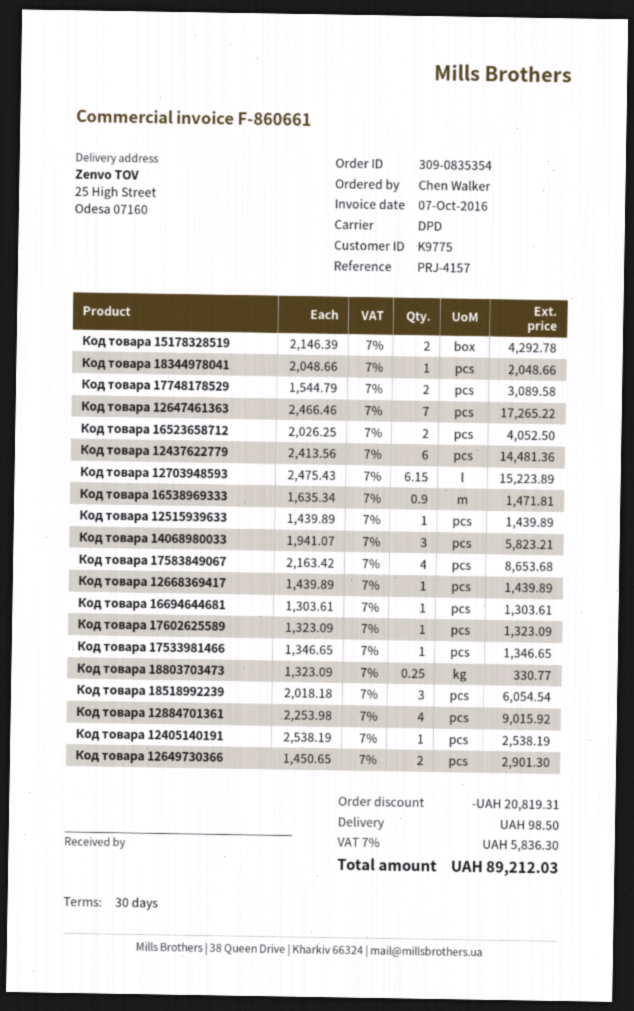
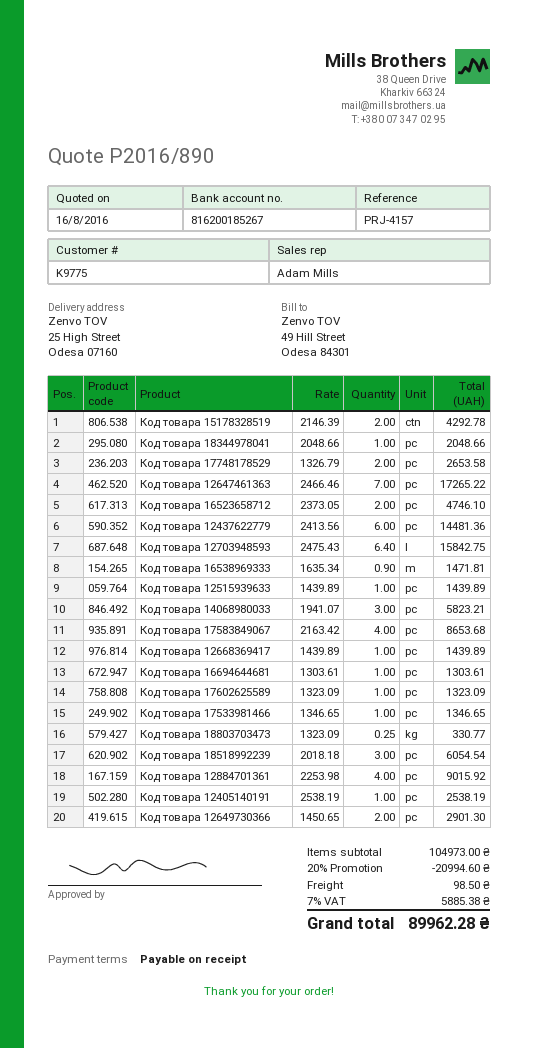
payment terms: 30 days -> on receipt
Код товара 17748178529: 2 x 1544.79 = 3089.58 -> 2 x 1326.79 = 2653.58
Код товара 16523658712: 2 x 2026.25 = 4052.50 -> 2 x 2373.05 = 4746.10
Код товара 12703948593: 6.15 x 2475.43 = 15223.89 -> 6.4 x 2475.43 = 15842.75
discount: 20819.31 -> 20994.60
tax: 7% = 5836.30 -> 7% = 5885.38
total: 89212.03 -> 89962.28

